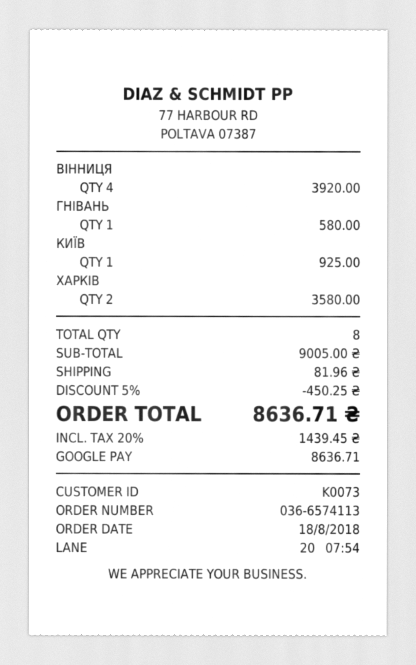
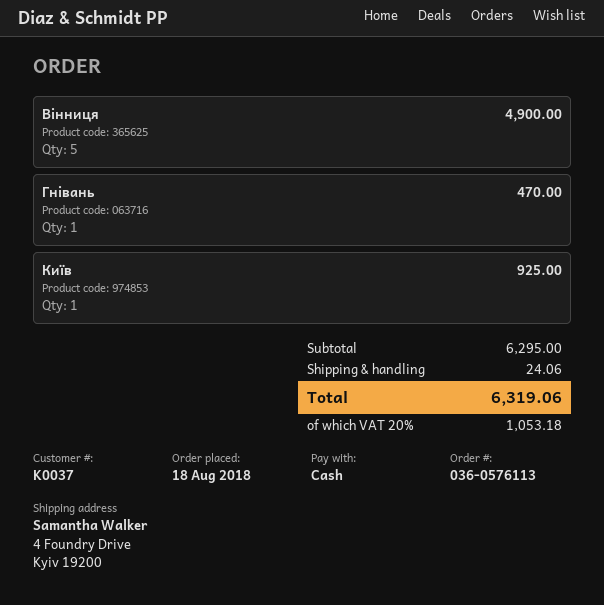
order number: 036-6574113 -> 036-0576113
customer number: K0073 -> K0037
payment method: Google Pay -> cash
ВІННИЦЯ: 4 for 3920.00 -> 5 for 4900.00
ГНІВАНЬ: 1 for 580.00 -> 1 for 470.00
ХАРКІВ: 2 for 3580.00 -> none
subtotal: 9005.00 -> 6295.00
discount: 5% = 450.25 -> none
shipping: 81.96 -> 24.06
tax: 20% = 1439.45 -> 20% = 1053.18
total: 8636.71 -> 6319.06

